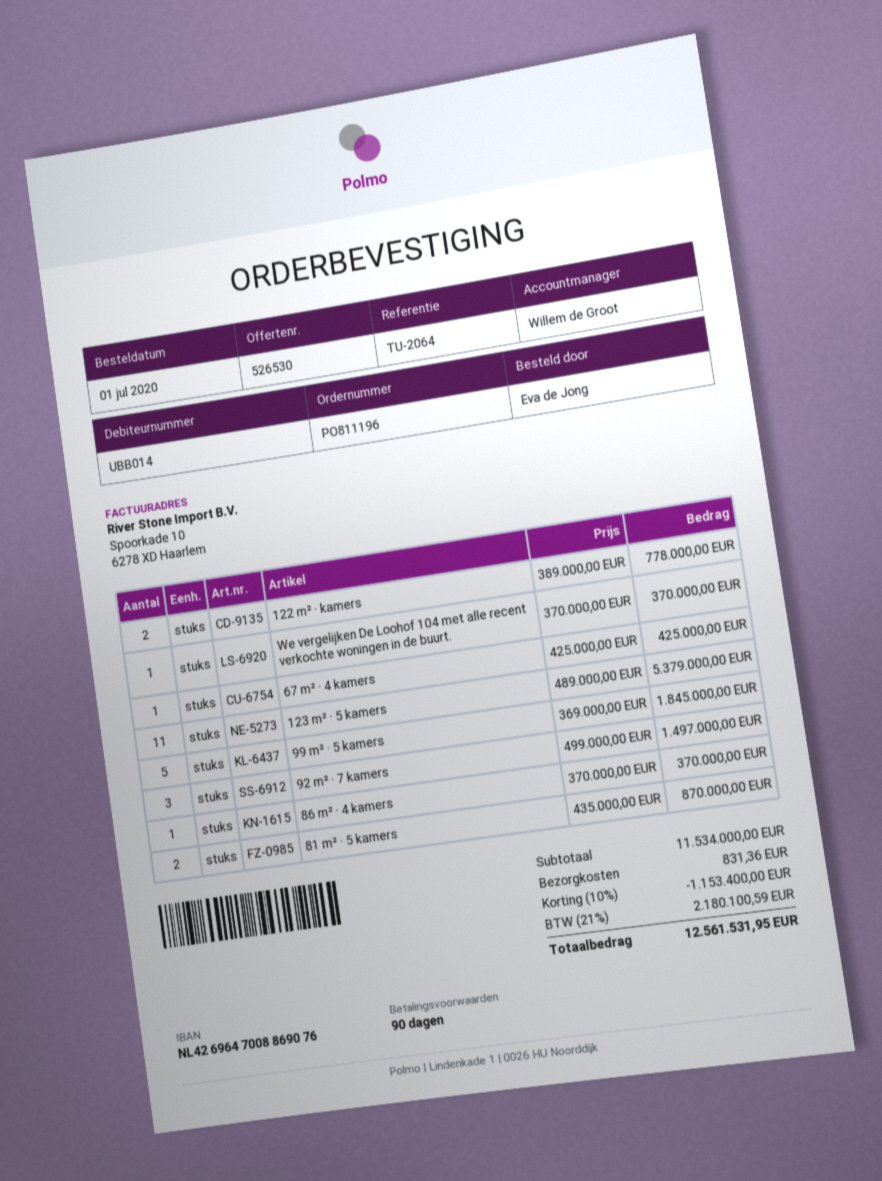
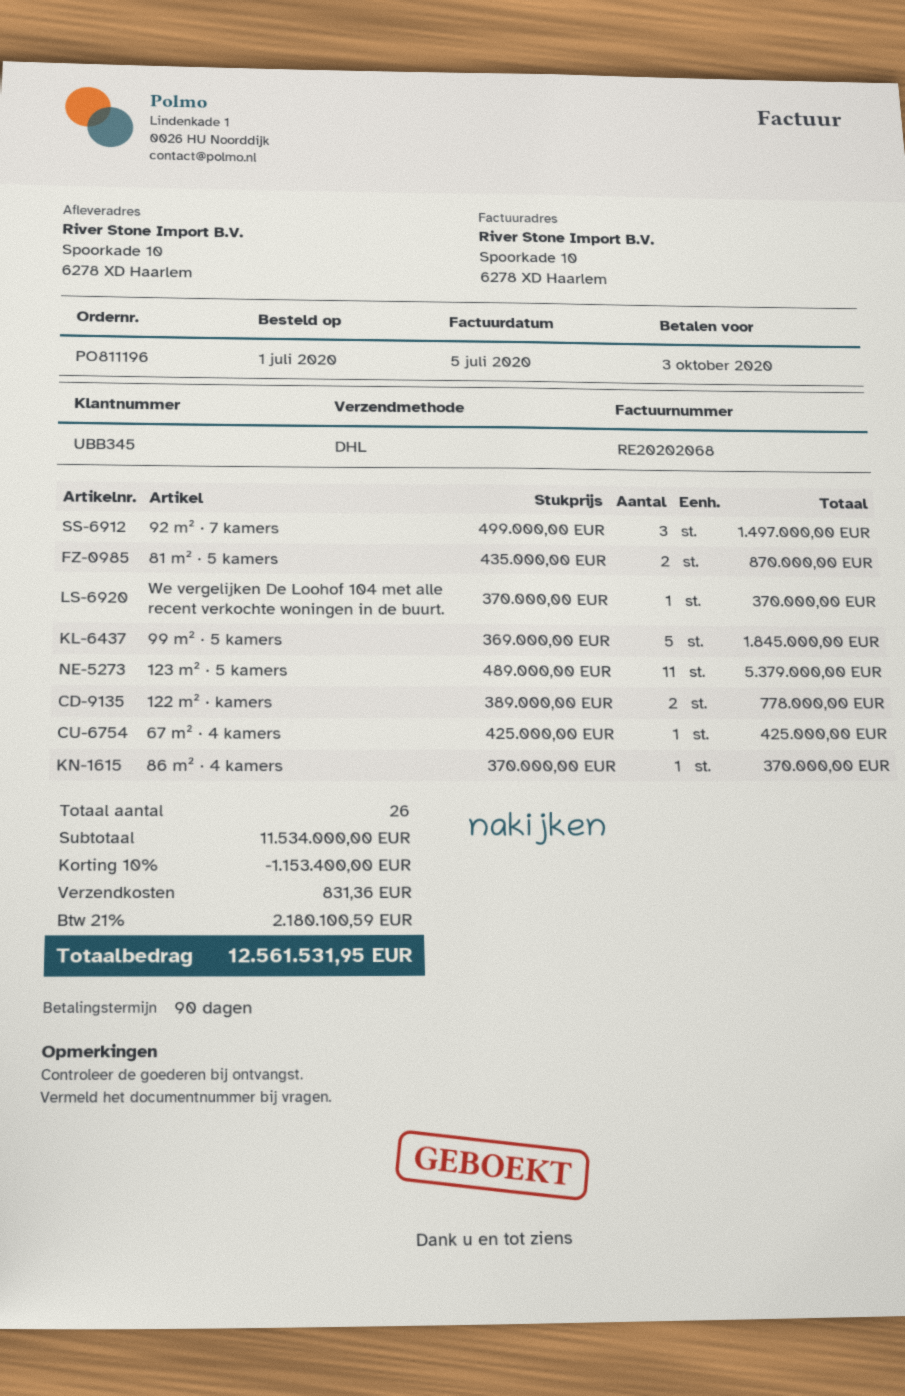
customer number: UBB014 -> UBB345

